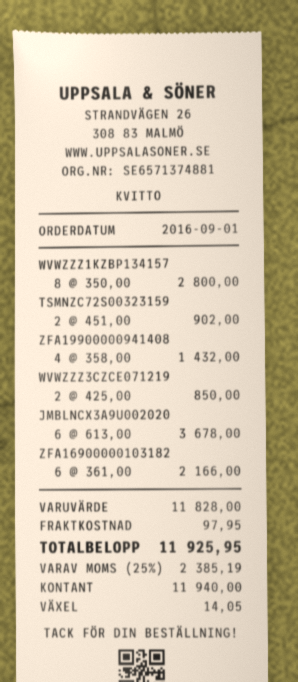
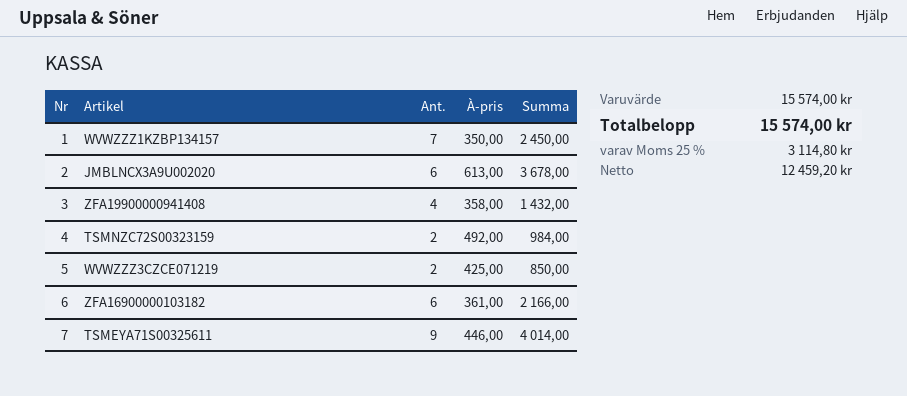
WVWZZZ1KZBP134157: 8 x 350.00 = 2800.00 -> 7 x 350.00 = 2450.00
TSMNZC72S00323159: 2 x 451.00 = 902.00 -> 2 x 492.00 = 984.00
TSMEYA71S00325611: none -> 9 x 446.00 = 4014.00
subtotal: 11828.00 -> 15574.00
shipping: 97.95 -> none
tax: 25% = 2385.19 -> 25% = 3114.80
total: 11925.95 -> 15574.00

